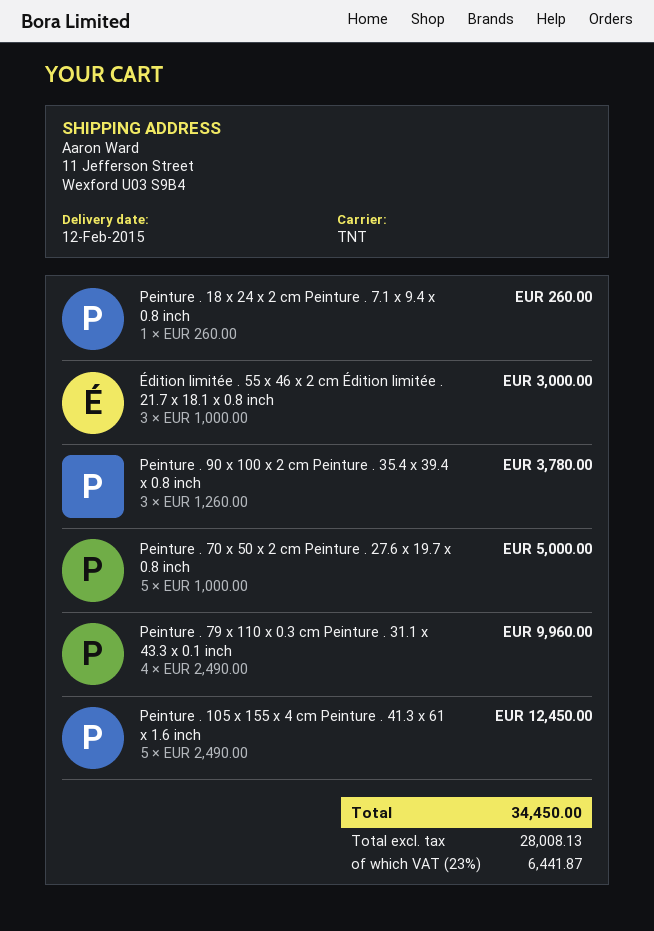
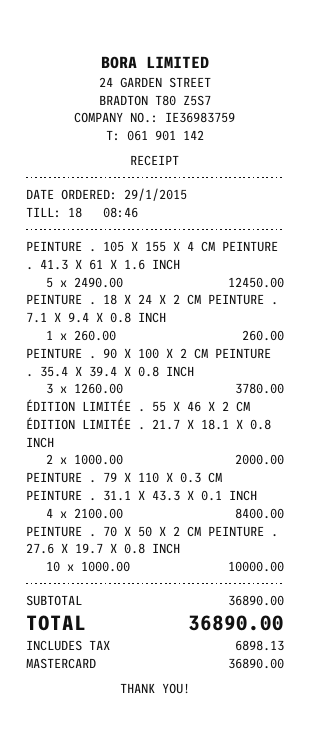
Édition limitée . 55 x 46 x 2 cm Édition limitée . 21.7 x 18.1 x 0.8 inch: 3 x 1000.00 = 3000.00 -> 2 x 1000.00 = 2000.00
Peinture . 70 x 50 x 2 cm Peinture . 27.6 x 19.7 x 0.8 inch: 5 x 1000.00 = 5000.00 -> 10 x 1000.00 = 10000.00
Peinture . 79 x 110 x 0.3 cm Peinture . 31.1 x 43.3 x 0.1 inch: 4 x 2490.00 = 9960.00 -> 4 x 2100.00 = 8400.00
tax: 6441.87 -> 6898.13
total: 34450.00 -> 36890.00

